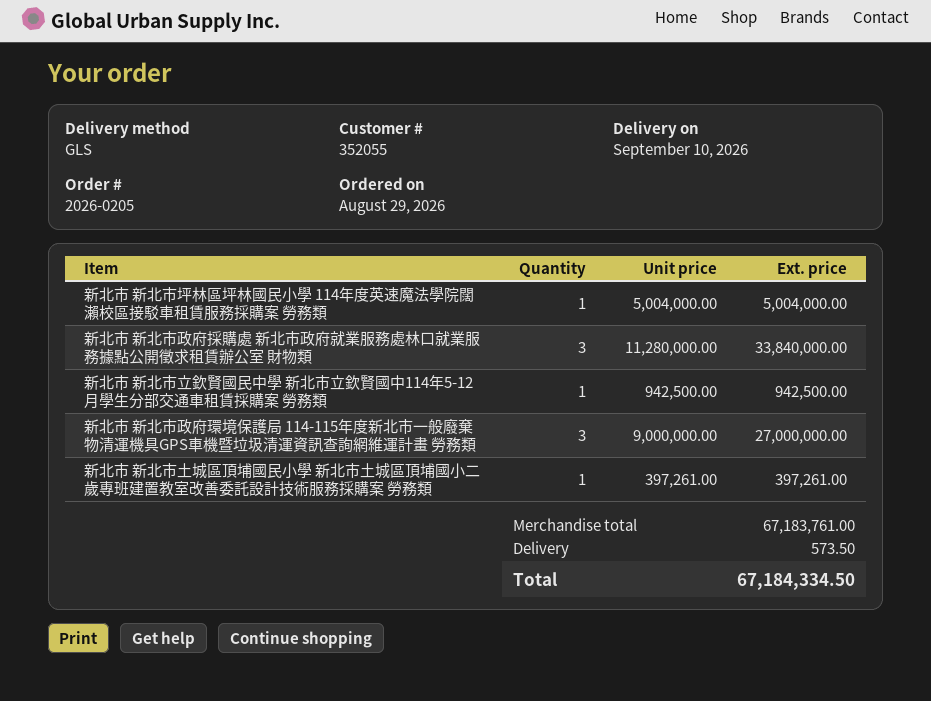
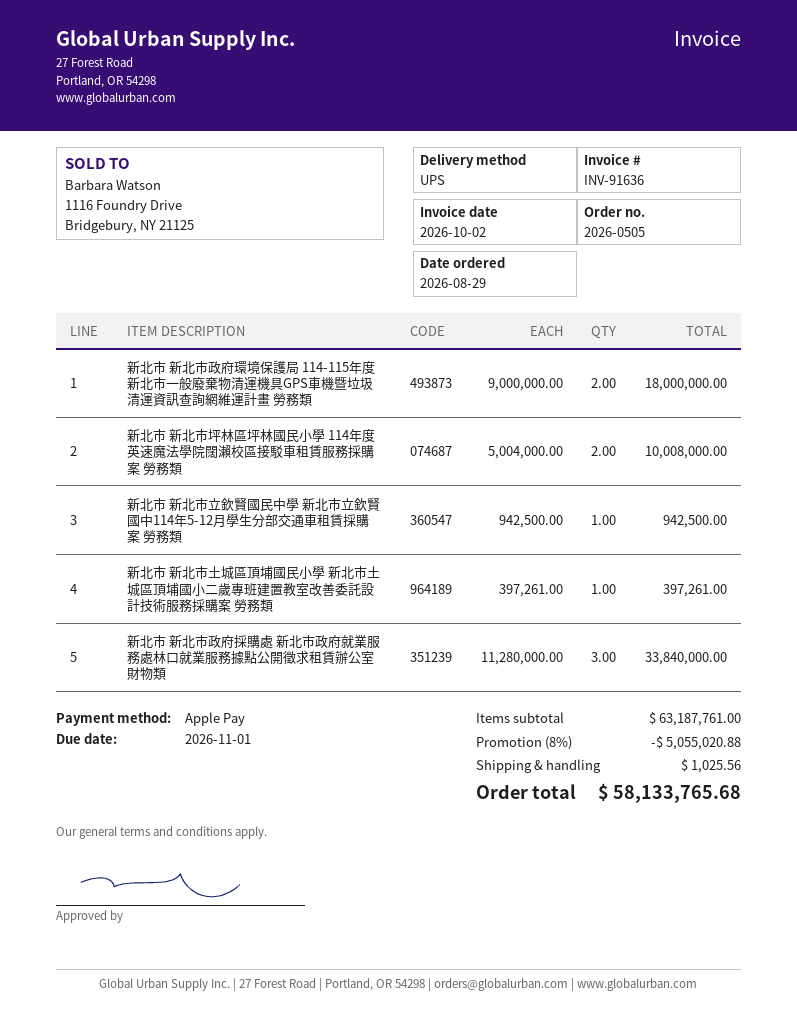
order number: 2026-0205 -> 2026-0505
shipping method: GLS -> UPS
新北市 新北市坪林區坪林國民小學 114年度英速魔法學院闊瀨校區接駁車租賃服務採購案 勞務類: 1 x 5004000.00 = 5004000.00 -> 2 x 5004000.00 = 10008000.00
新北市 新北市政府環境保護局 114-115年度新北市一般廢棄物清運機具GPS車機暨垃圾清運資訊查詢網維運計畫 勞務類: 3 x 9000000.00 = 27000000.00 -> 2 x 9000000.00 = 18000000.00
subtotal: 67183761.00 -> 63187761.00
discount: none -> 8% = 5055020.88
shipping: 573.50 -> 1025.56
total: 67184334.50 -> 58133765.68

